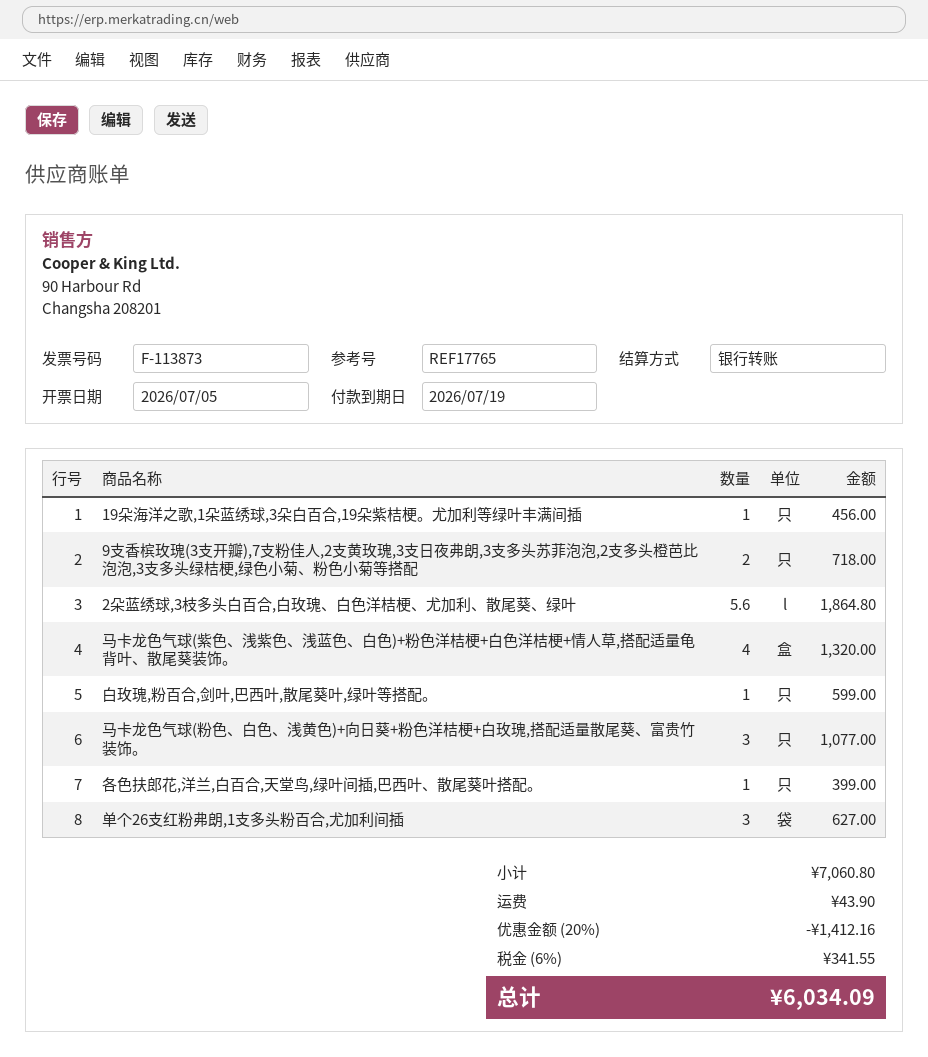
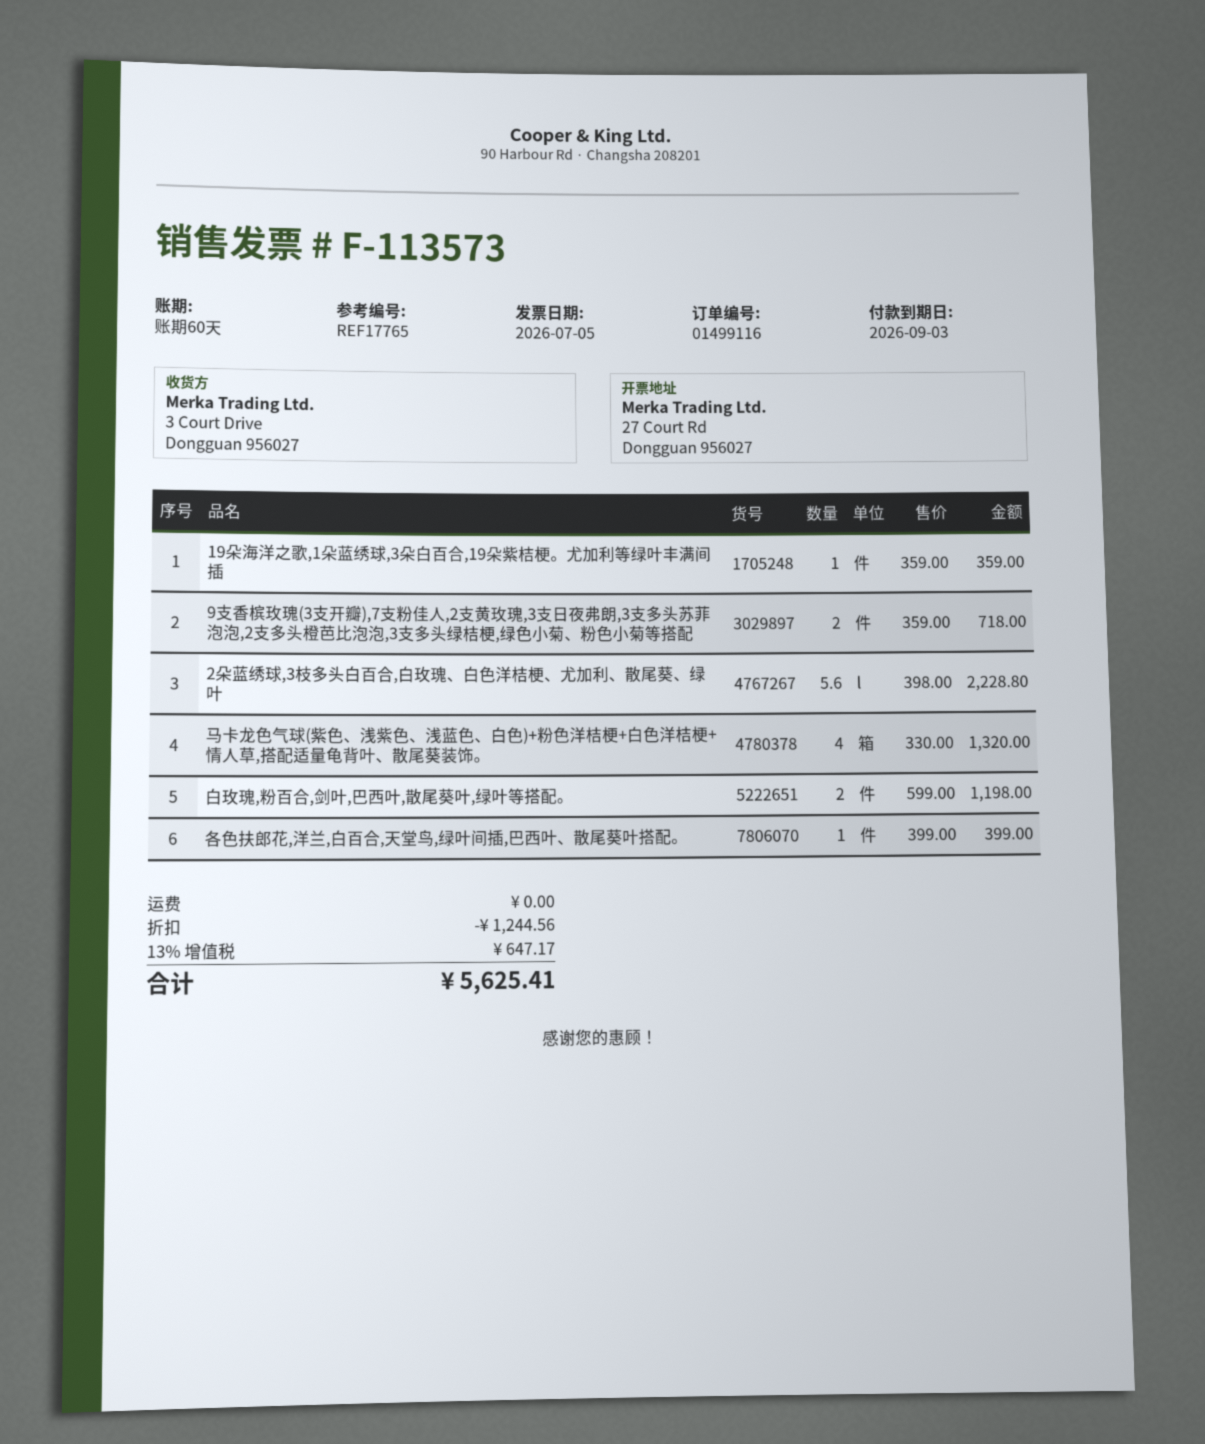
invoice number: F-113873 -> F-113573
due date: 2026-07-19 -> 2026-09-03
19朵海洋之歌,1朵蓝绣球,3朵白百合,19朵紫桔梗。尤加利等绿叶丰满间插: 1 for 456.00 -> 1 for 359.00
2朵蓝绣球,3枝多头白百合,白玫瑰、白色洋桔梗、尤加利、散尾葵、绿叶: 5.6 for 1864.80 -> 5.6 for 2228.80
白玫瑰,粉百合,剑叶,巴西叶,散尾葵叶,绿叶等搭配。: 1 for 599.00 -> 2 for 1198.00
马卡龙色气球(粉色、白色、浅黄色)+向日葵+粉色洋桔梗+白玫瑰,搭配适量散尾葵、富贵竹装饰。: 3 for 1077.00 -> none
单个26支红粉弗朗,1支多头粉百合,尤加利间插: 3 for 627.00 -> none
discount: 1412.16 -> 1244.56
shipping: 43.90 -> 0.00
tax: 6% = 341.55 -> 13% = 647.17
total: 6034.09 -> 5625.41

